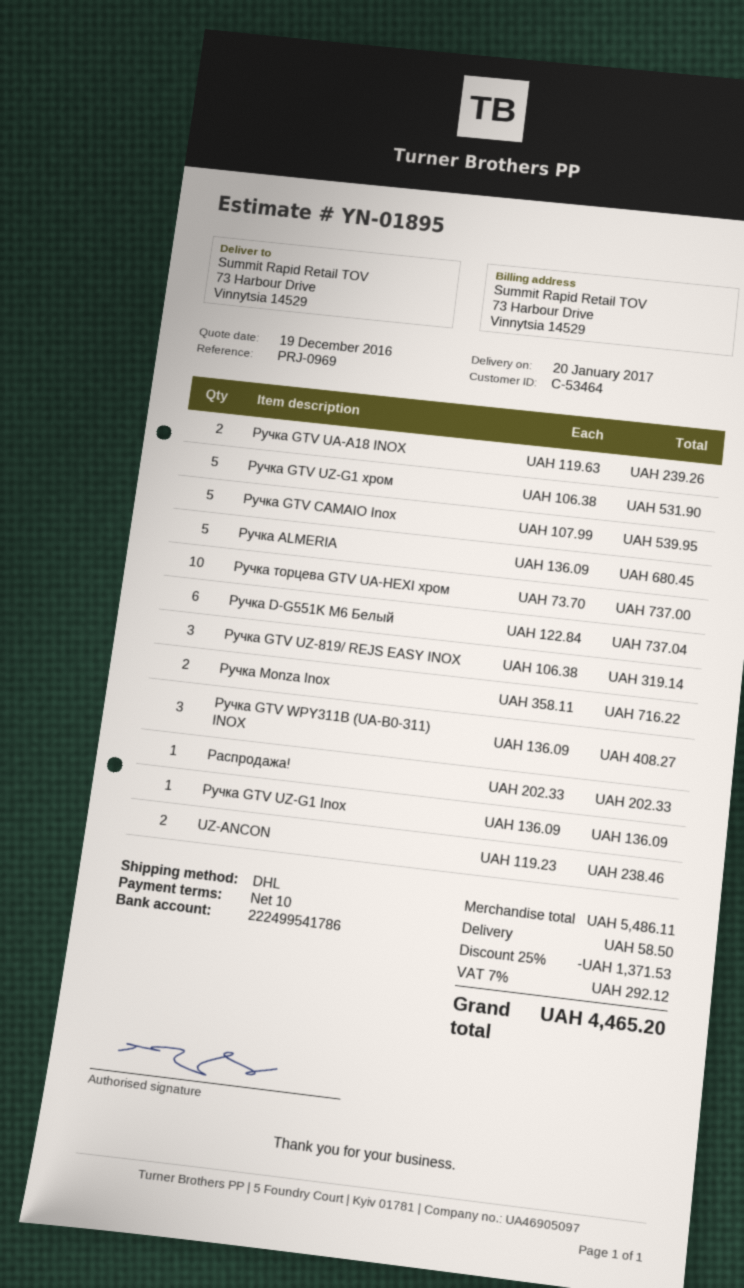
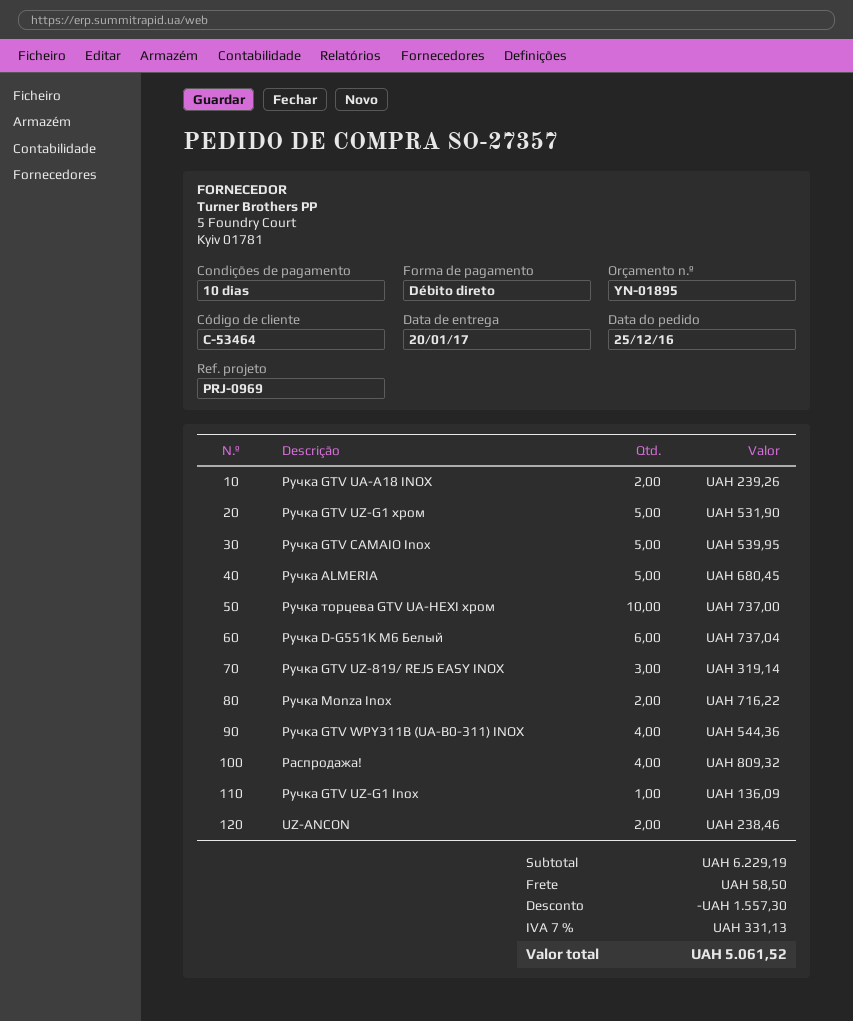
Ручка GTV WPY311B (UA-B0-311) INOX: 3 for 408.27 -> 4 for 544.36
Распродажа!: 1 for 202.33 -> 4 for 809.32
subtotal: 5486.11 -> 6229.19
discount: 1371.53 -> 1557.30
tax: 7% = 292.12 -> 7% = 331.13
total: 4465.20 -> 5061.52

